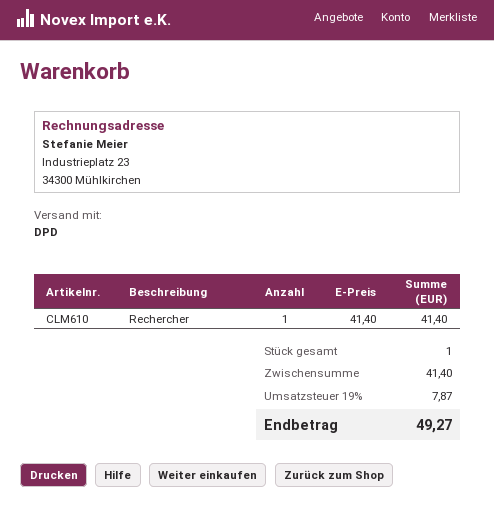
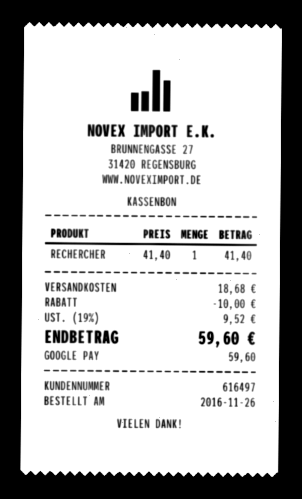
discount: none -> 10.00
shipping: none -> 18.68
tax: 19% = 7.87 -> 19% = 9.52
total: 49.27 -> 59.60

